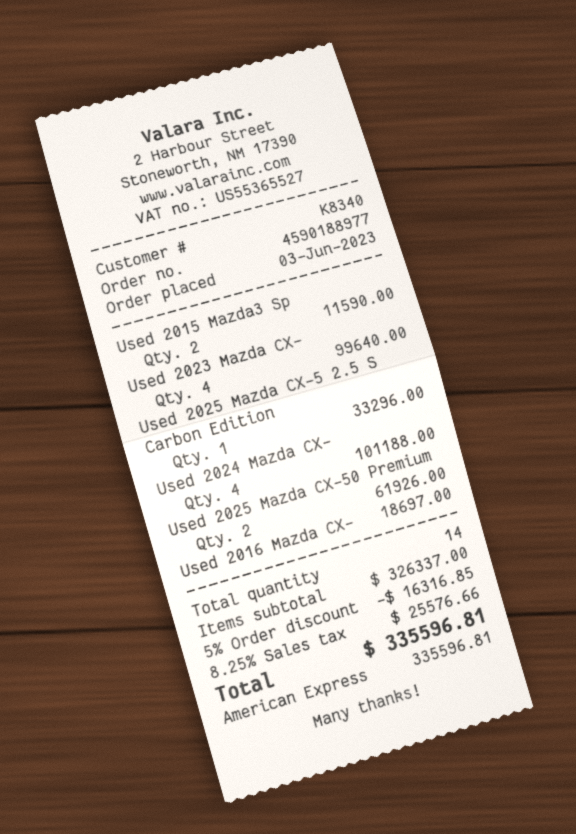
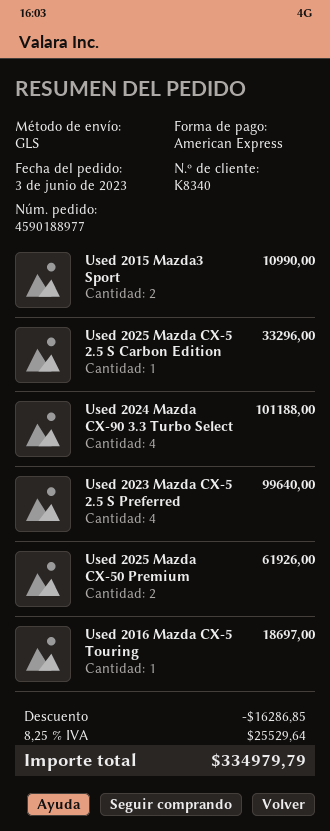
Used 2015 Mazda3 Sp: 2 for 11590.00 -> 2 for 10990.00
discount: 16316.85 -> 16286.85
tax: 8.25% = 25576.66 -> 8.25% = 25529.64
total: 335596.81 -> 334979.79

